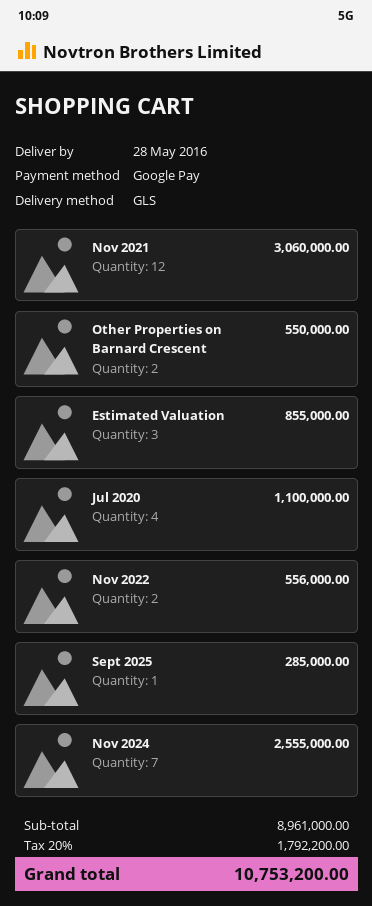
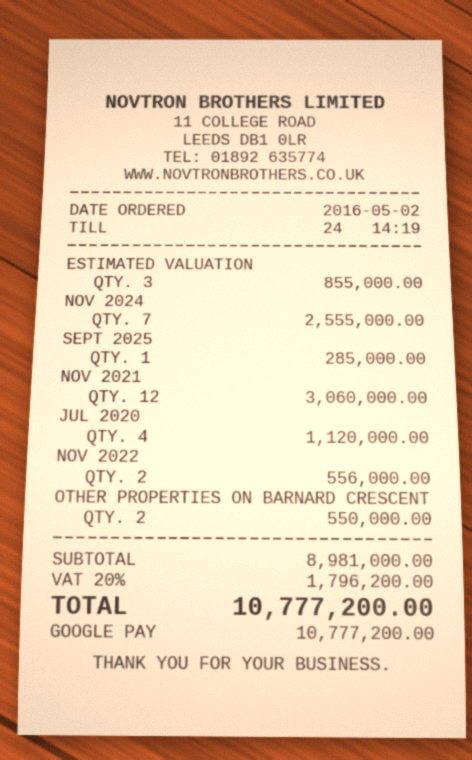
Jul 2020: 4 for 1100000.00 -> 4 for 1120000.00
subtotal: 8961000.00 -> 8981000.00
tax: 20% = 1792200.00 -> 20% = 1796200.00
total: 10753200.00 -> 10777200.00

